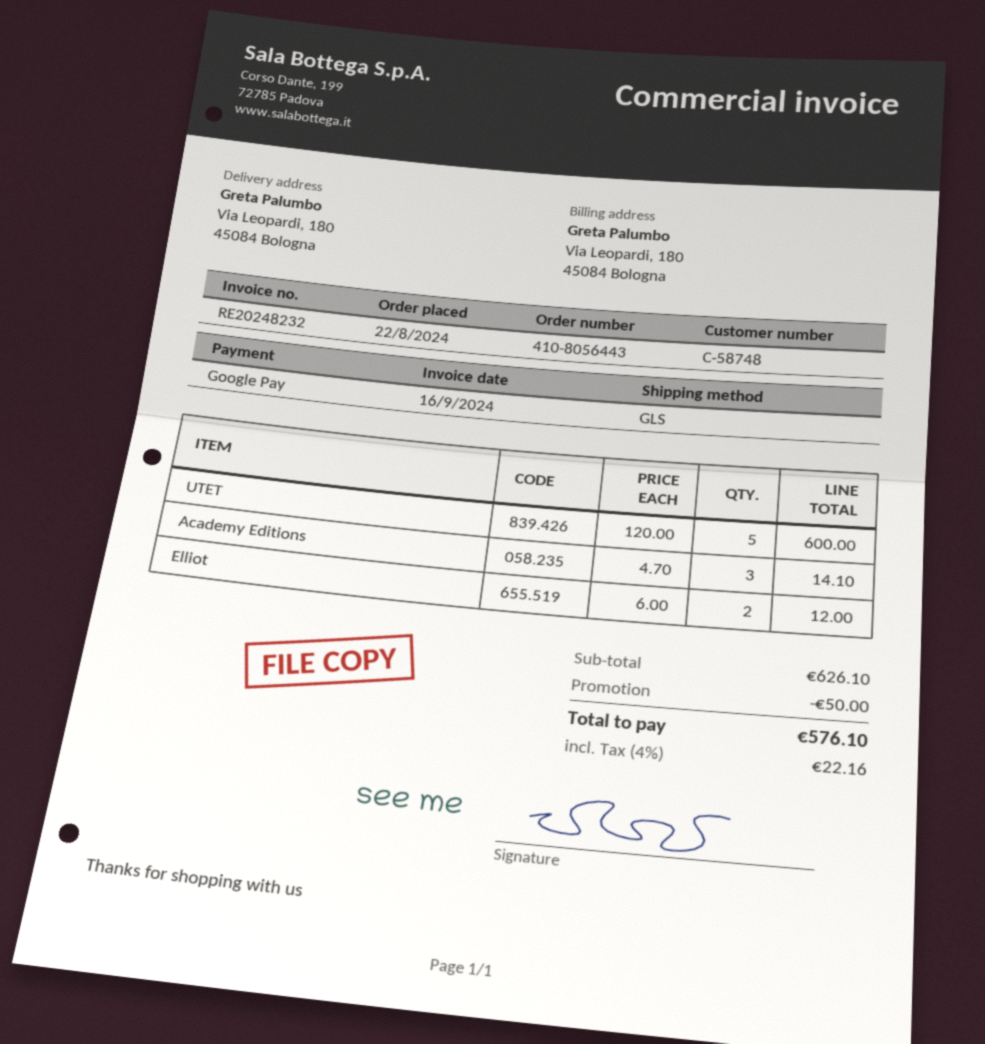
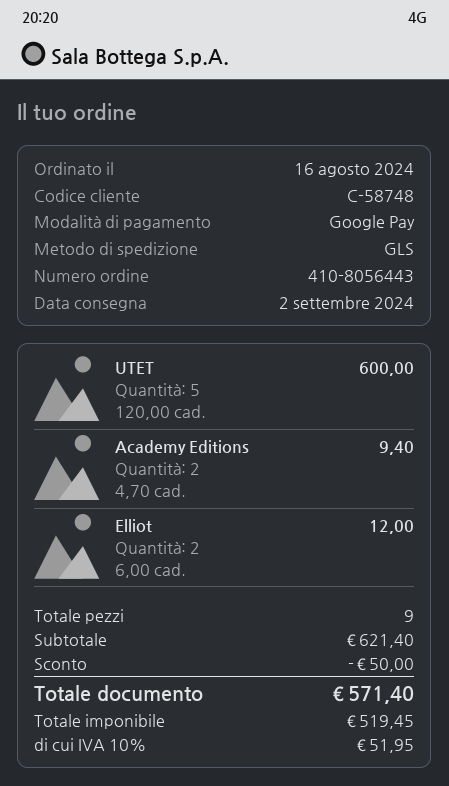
order date: 2024-08-22 -> 2024-08-16
Academy Editions: 3 x 4.70 = 14.10 -> 2 x 4.70 = 9.40
subtotal: 626.10 -> 621.40
tax: 4% = 22.16 -> 10% = 51.95
total: 576.10 -> 571.40

